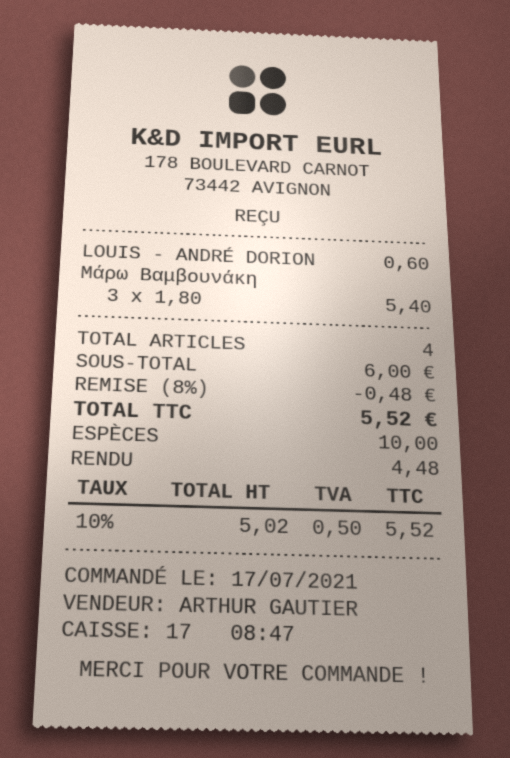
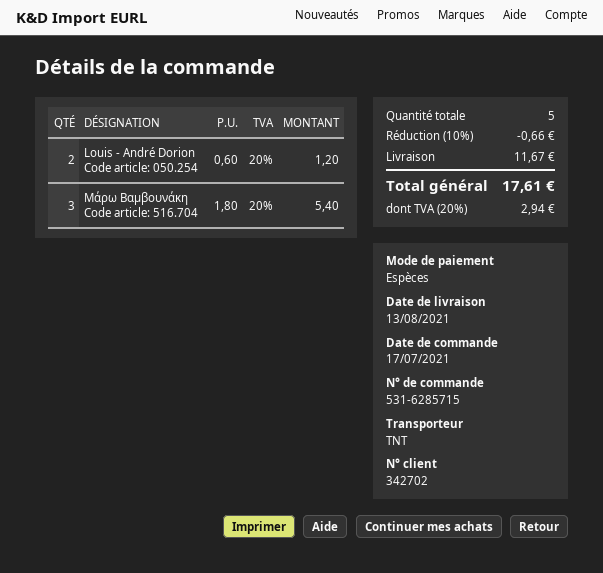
LOUIS - ANDRÉ DORION: 1 x 0.60 = 0.60 -> 2 x 0.60 = 1.20
total quantity: 4 -> 5
discount: 8% = 0.48 -> 10% = 0.66
shipping: none -> 11.67
tax: 10% = 0.50 -> 20% = 2.94
total: 5.52 -> 17.61

